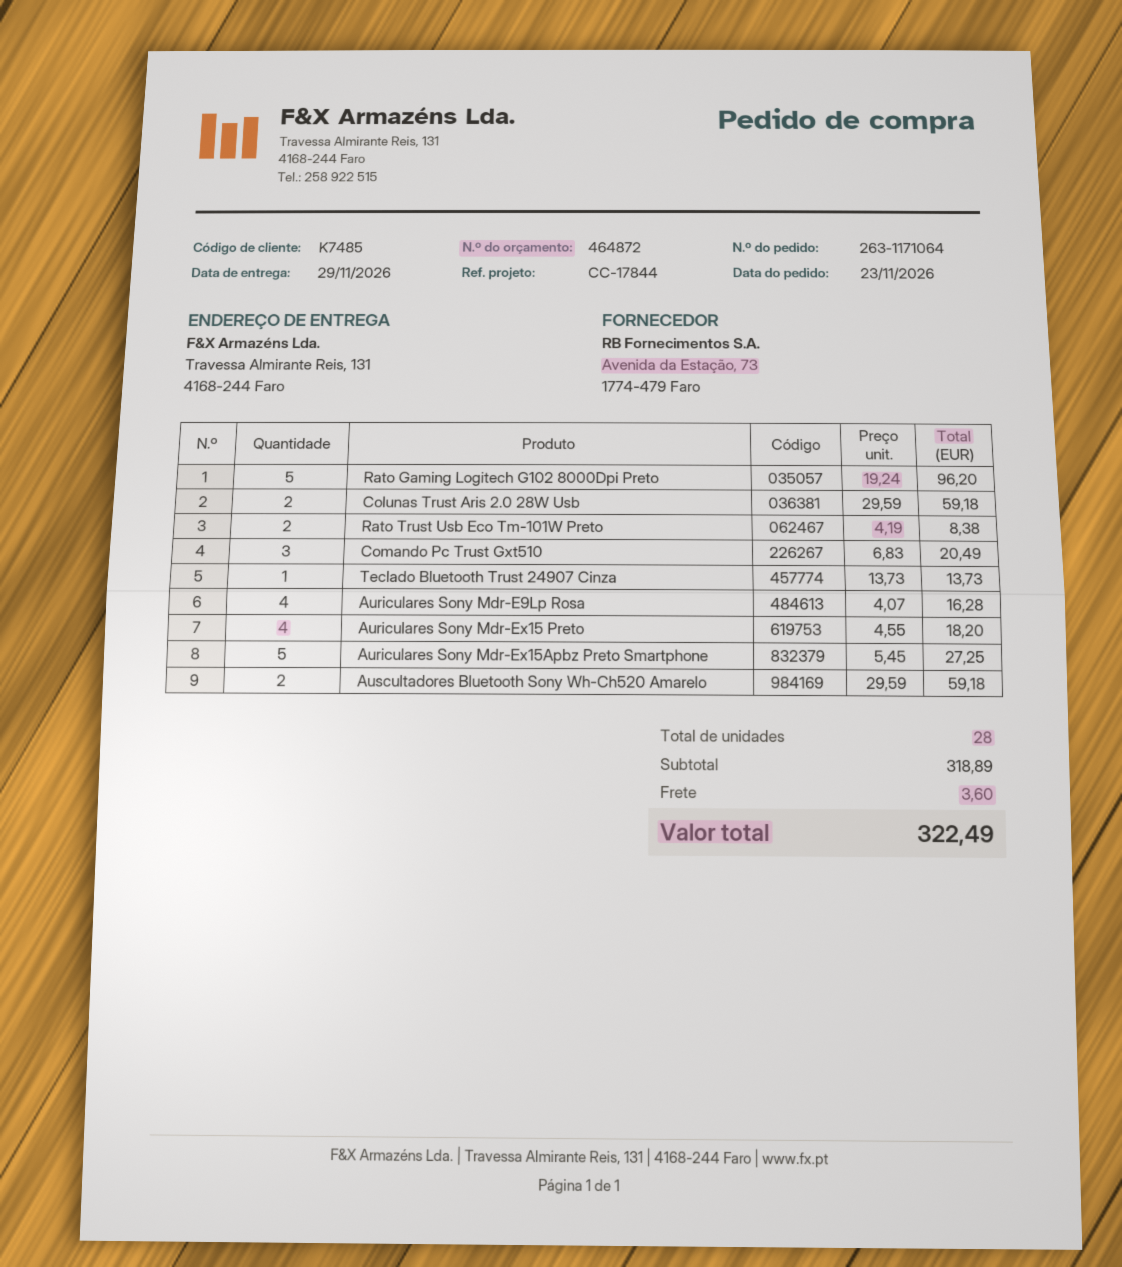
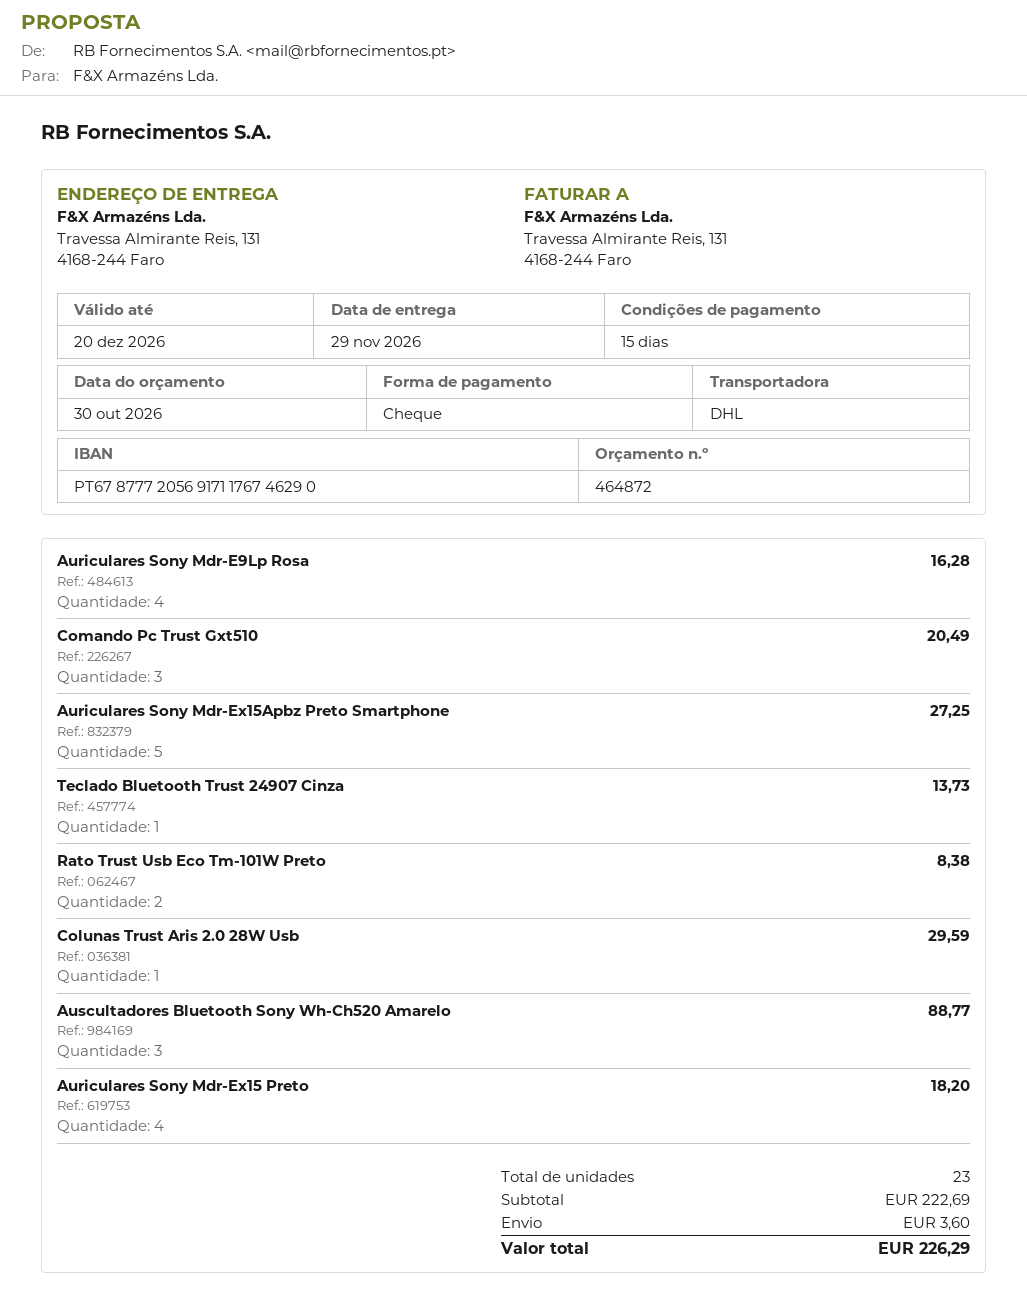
Rato Gaming Logitech G102 8000Dpi Preto: 5 for 96.20 -> none
Colunas Trust Aris 2.0 28W Usb: 2 for 59.18 -> 1 for 29.59
Auscultadores Bluetooth Sony Wh-Ch520 Amarelo: 2 for 59.18 -> 3 for 88.77
total quantity: 28 -> 23
subtotal: 318.89 -> 222.69
total: 322.49 -> 226.29

